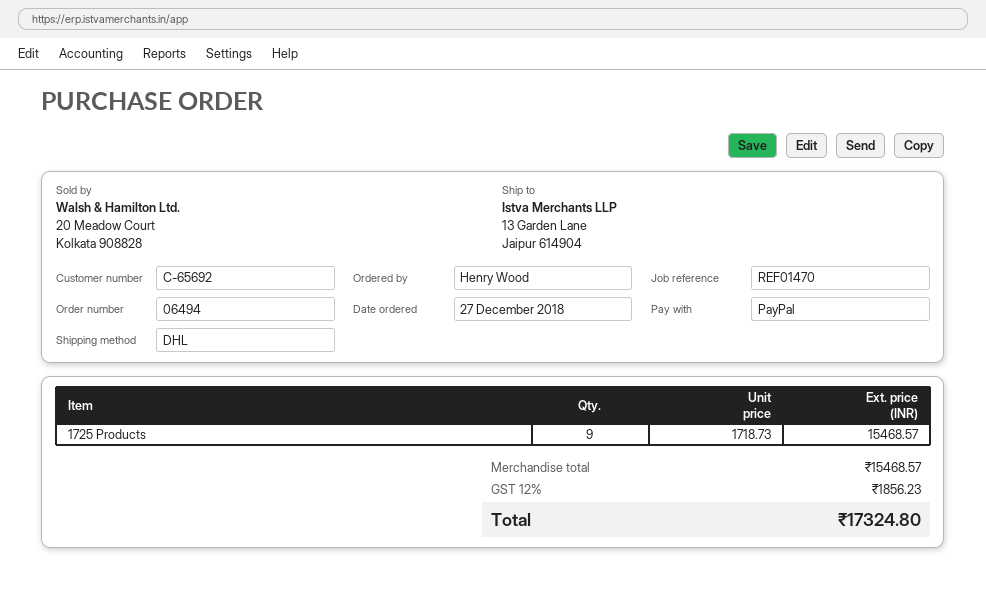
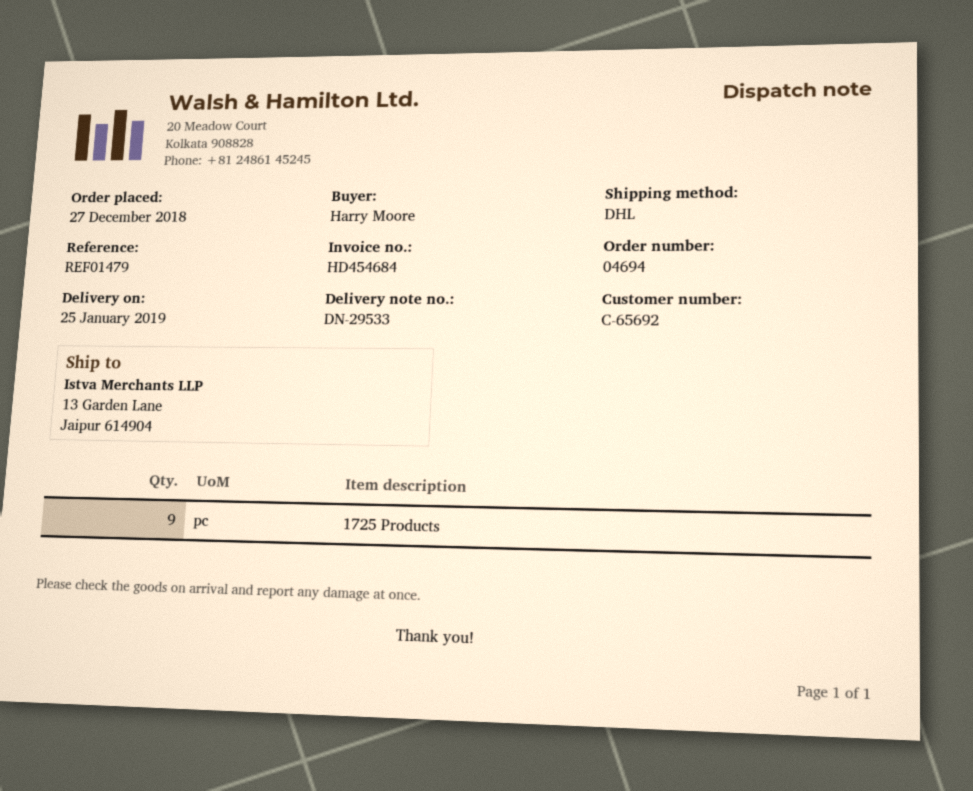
order number: 06494 -> 04694
reference: REF01470 -> REF01479
ordered by: Henry Wood -> Harry Moore

